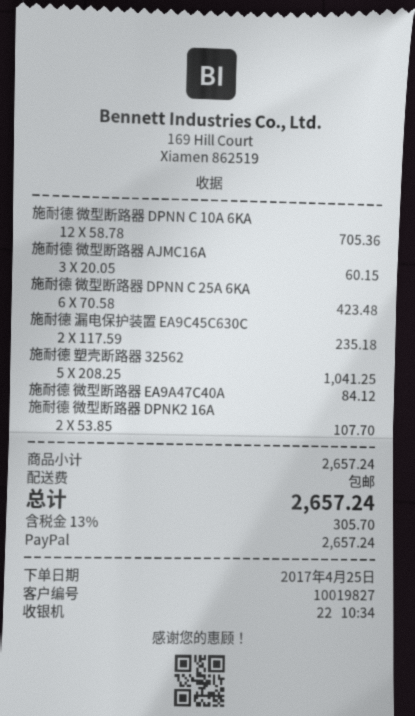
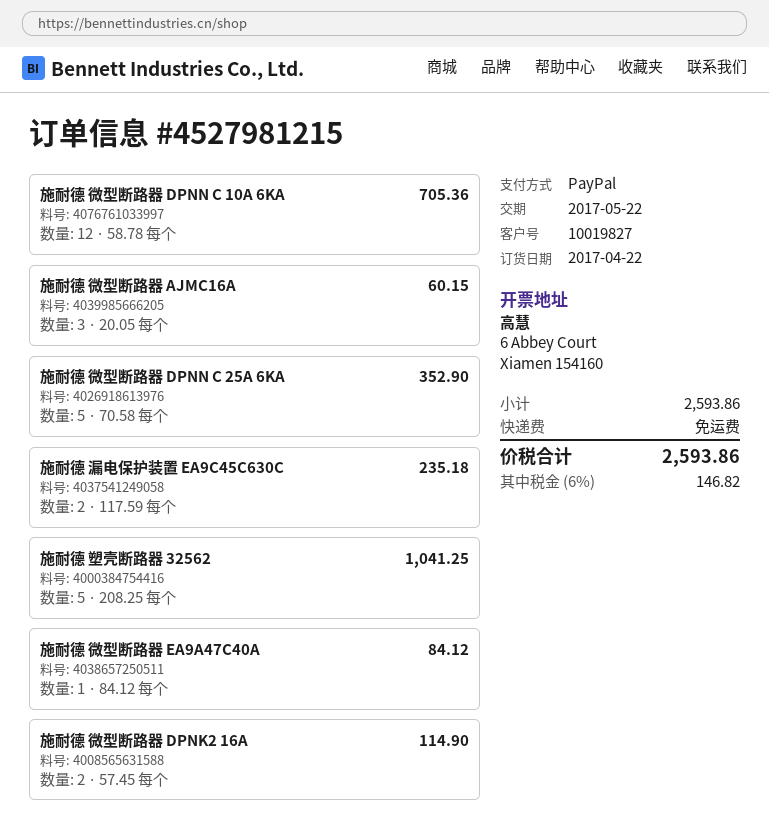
order date: 2017-04-25 -> 2017-04-22
施耐德 微型断路器 DPNN C 25A 6KA: 6 x 70.58 = 423.48 -> 5 x 70.58 = 352.90
施耐德 微型断路器 DPNK2 16A: 2 x 53.85 = 107.70 -> 2 x 57.45 = 114.90
subtotal: 2657.24 -> 2593.86
tax: 13% = 305.70 -> 6% = 146.82
total: 2657.24 -> 2593.86

